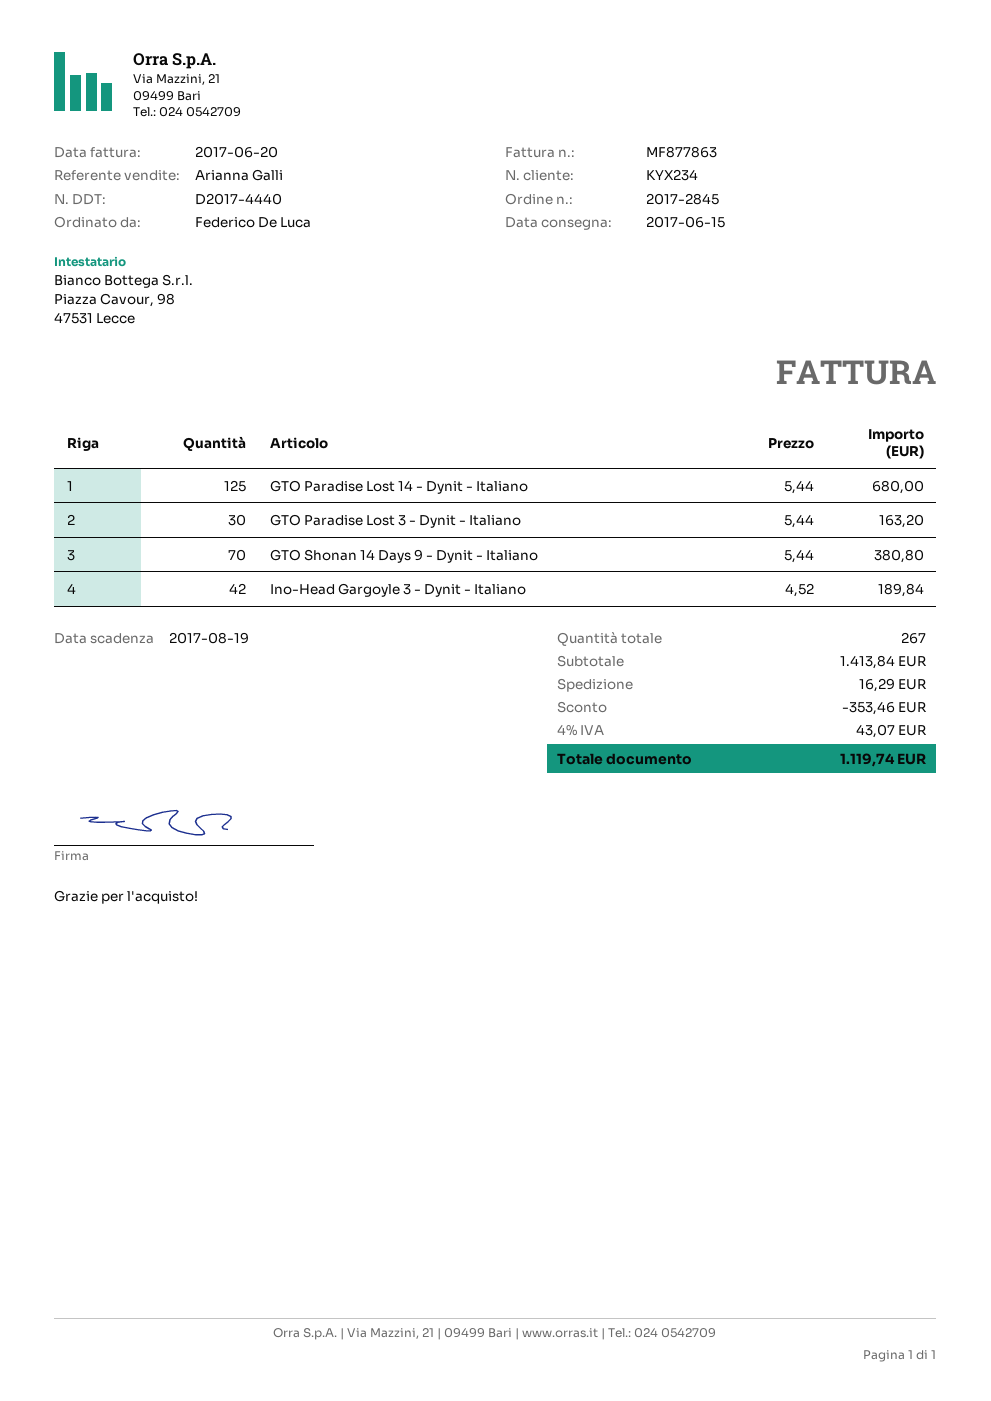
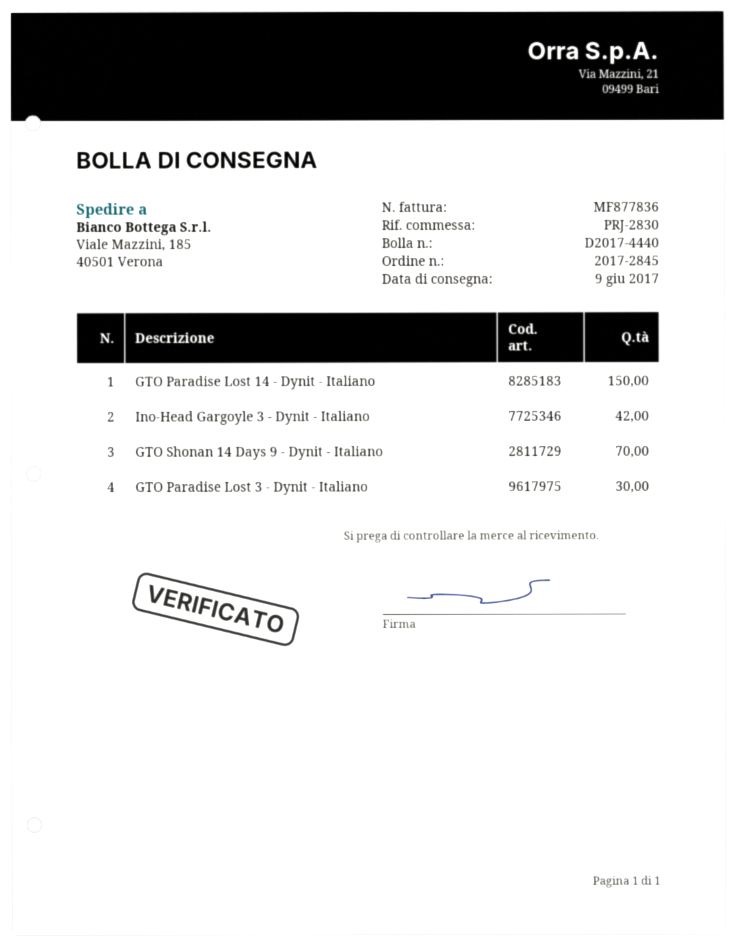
delivery date: 2017-06-15 -> 2017-06-09
invoice number: MF877863 -> MF877836
GTO Paradise Lost 14 - Dynit - Italiano: 125 -> 150

